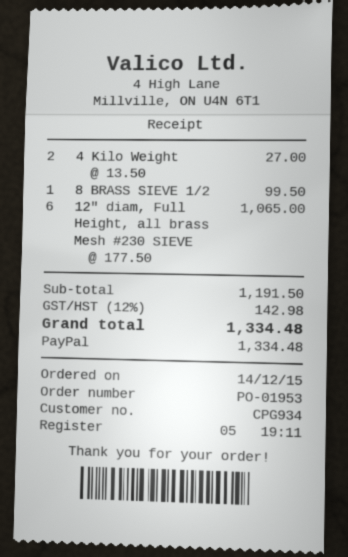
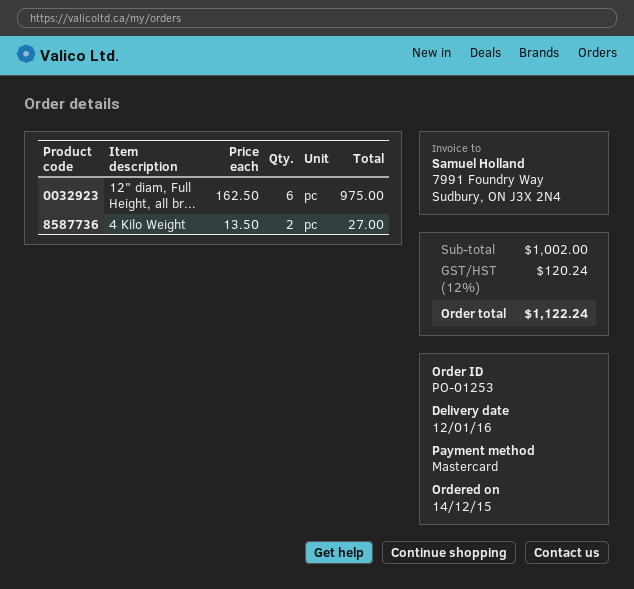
order number: PO-01953 -> PO-01253
payment method: PayPal -> Mastercard
8 BRASS SIEVE 1/2: 1 x 99.50 = 99.50 -> none
12" diam, Full Height, all brass Mesh #230 SIEVE: 6 x 177.50 = 1065.00 -> 6 x 162.50 = 975.00
subtotal: 1191.50 -> 1002.00
tax: 12% = 142.98 -> 12% = 120.24
total: 1334.48 -> 1122.24

